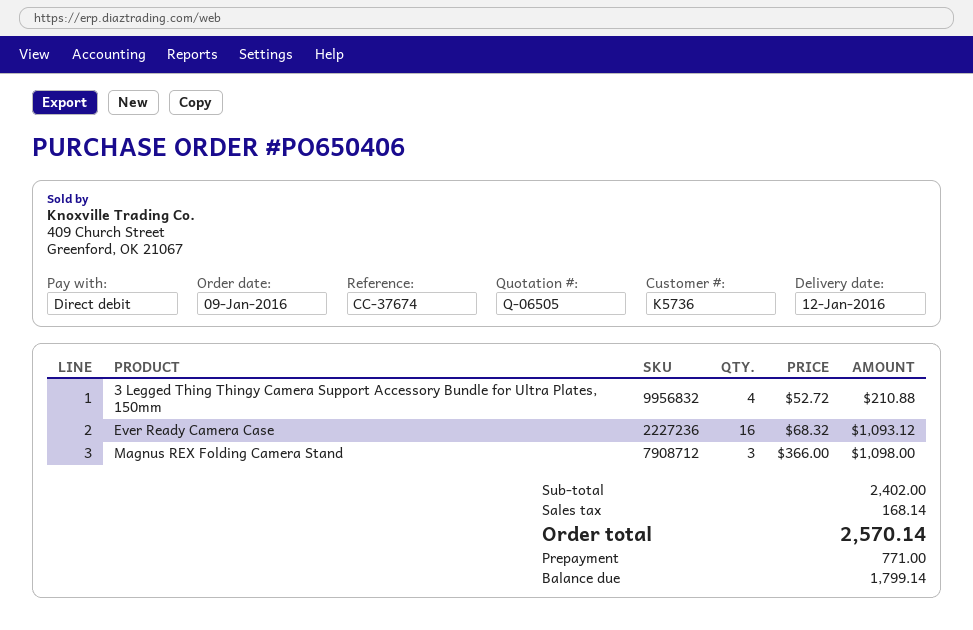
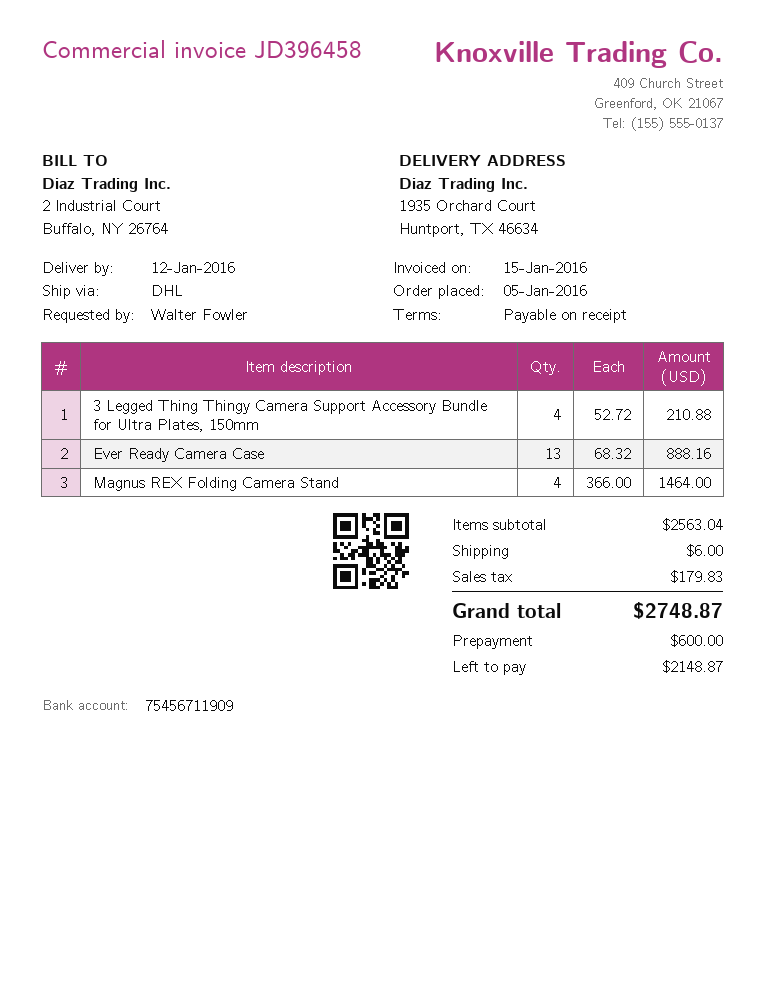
order date: 2016-01-09 -> 2016-01-05
Ever Ready Camera Case: 16 x 68.32 = 1093.12 -> 13 x 68.32 = 888.16
Magnus REX Folding Camera Stand: 3 x 366.00 = 1098.00 -> 4 x 366.00 = 1464.00
subtotal: 2402.00 -> 2563.04
shipping: none -> 6.00
tax: 168.14 -> 179.83
total: 2570.14 -> 2748.87
deposit: 771.00 -> 600.00
balance: 1799.14 -> 2148.87

